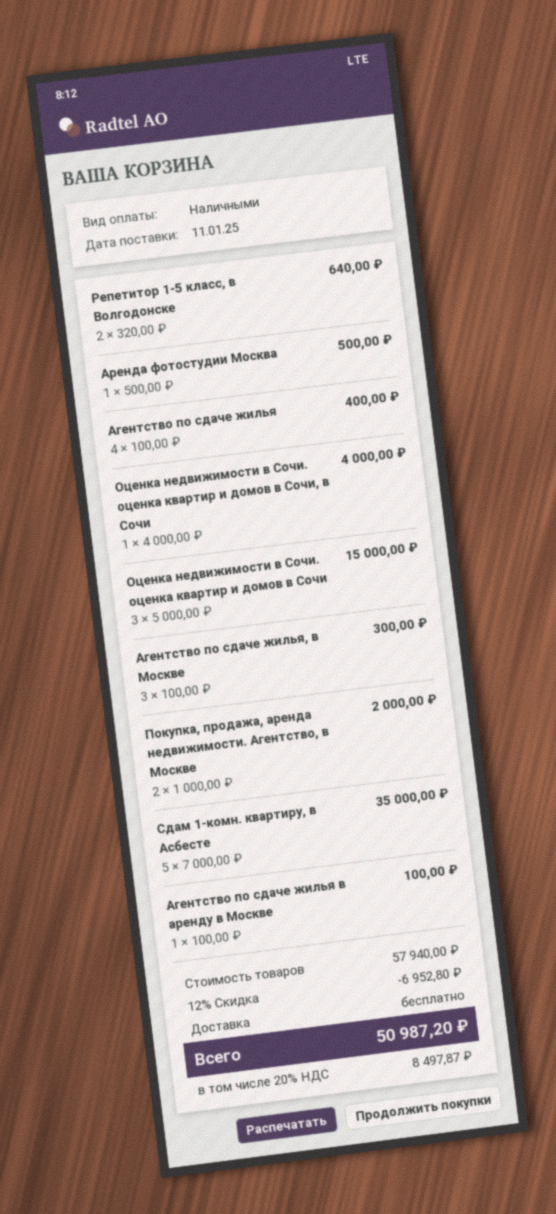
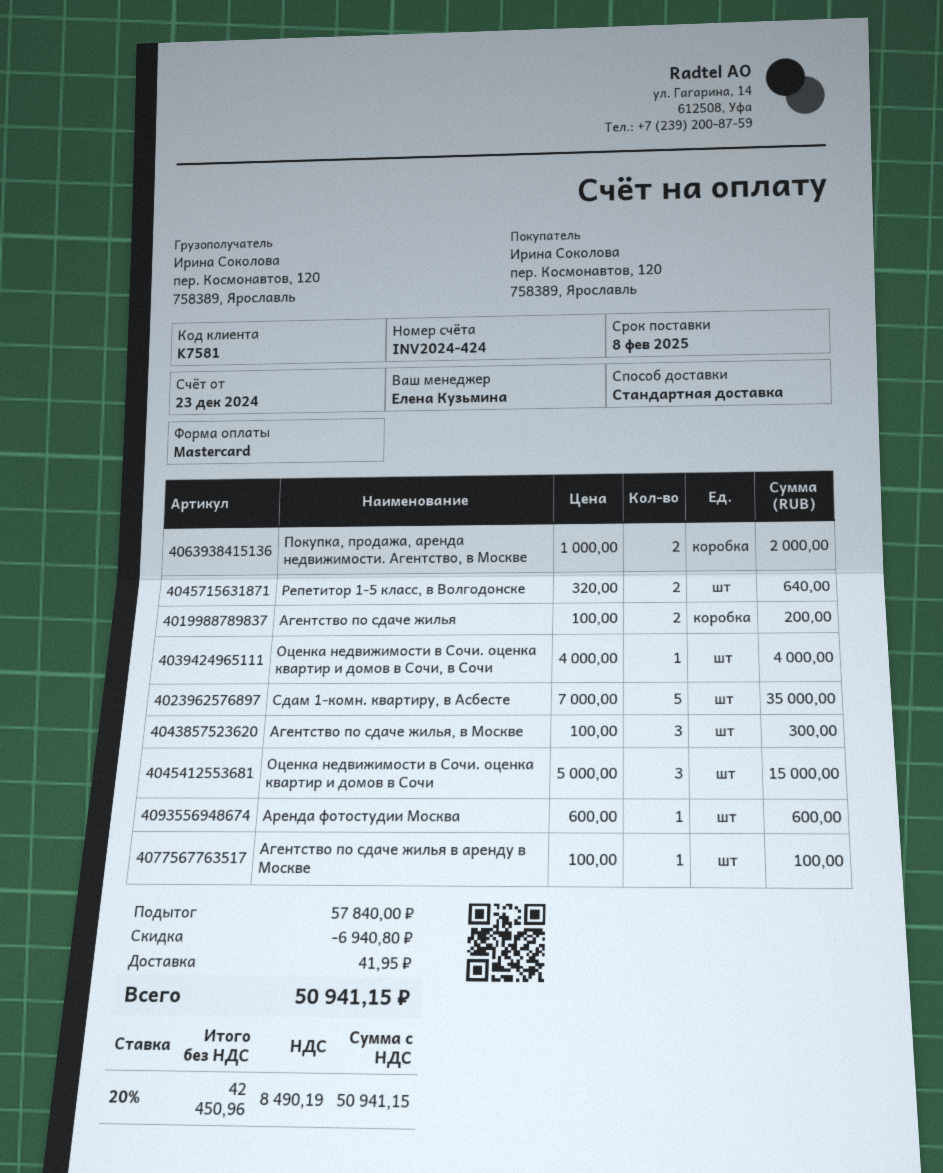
delivery date: 2025-01-11 -> 2025-02-08
payment method: cash -> Mastercard
Аренда фотостудии Москва: 1 x 500.00 = 500.00 -> 1 x 600.00 = 600.00
Агентство по сдаче жилья: 4 x 100.00 = 400.00 -> 2 x 100.00 = 200.00
subtotal: 57940.00 -> 57840.00
discount: 6952.80 -> 6940.80
shipping: 0.00 -> 41.95
tax: 20% = 8497.87 -> 20% = 8490.19
total: 50987.20 -> 50941.15

